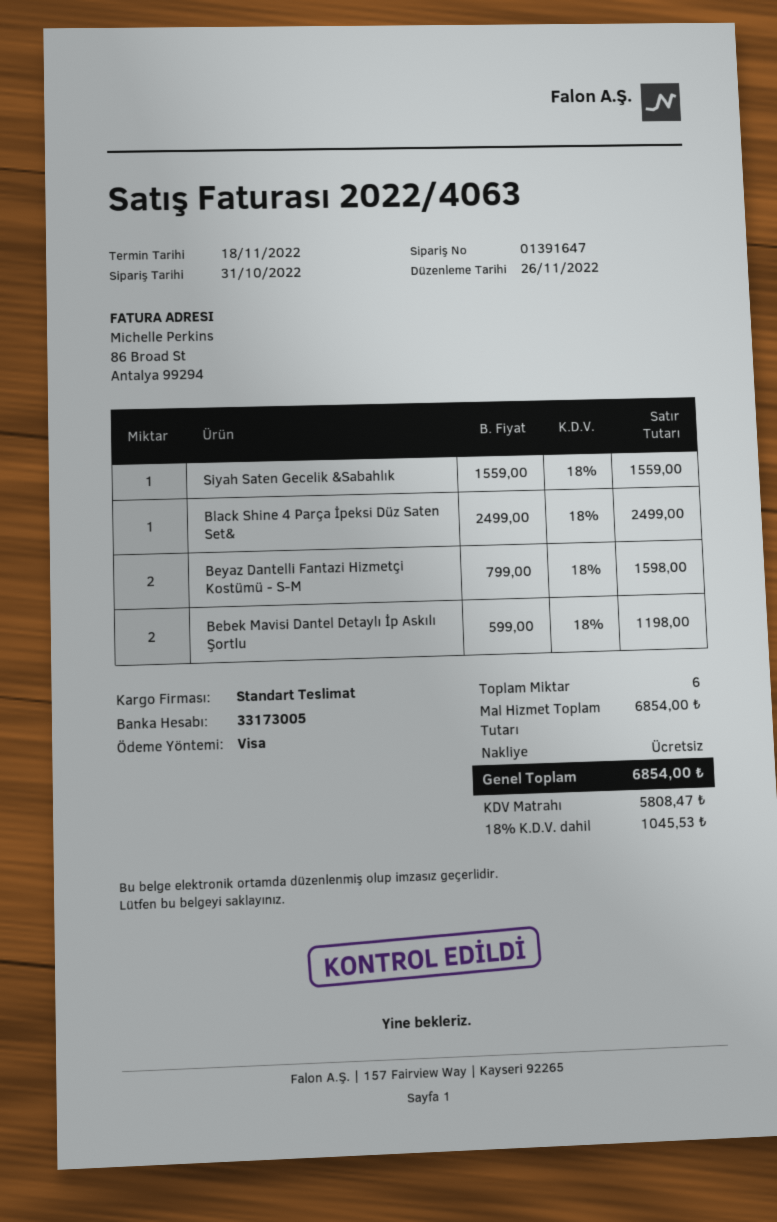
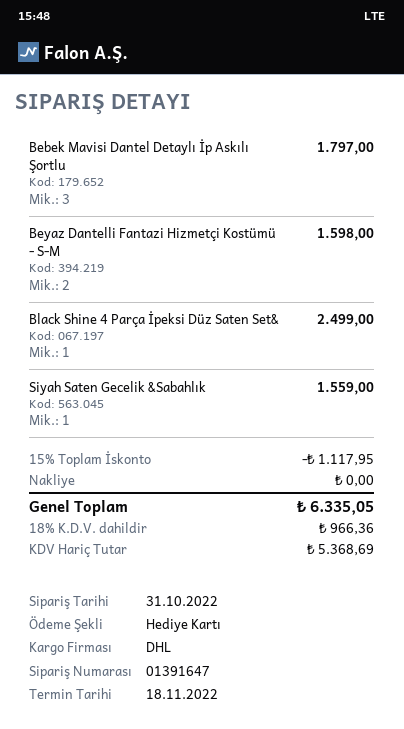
payment method: Visa -> gift card
shipping method: standard -> DHL
Bebek Mavisi Dantel Detaylı İp Askılı Şortlu: 2 for 1198.00 -> 3 for 1797.00
discount: none -> 15% = 1117.95
net: 5808.47 -> 5368.69
tax: 18% = 1045.53 -> 18% = 966.36
total: 6854.00 -> 6335.05

